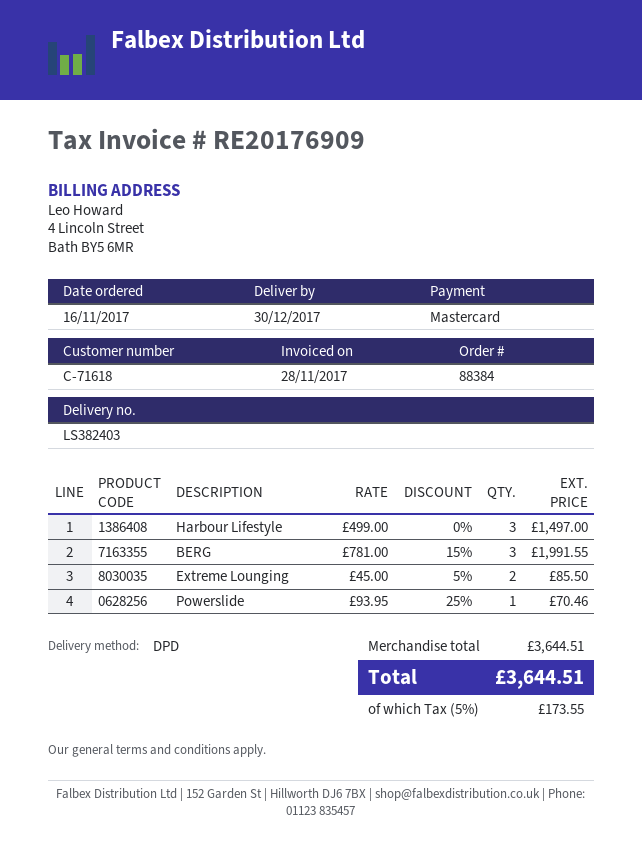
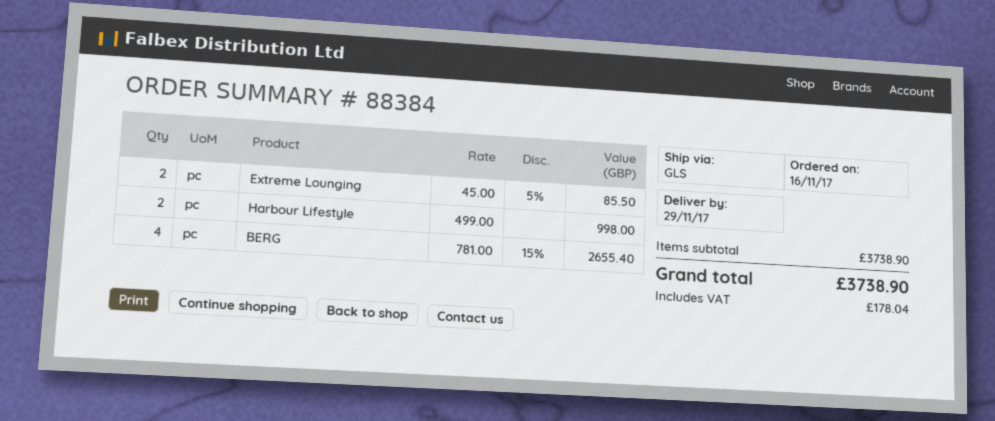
delivery date: 2017-12-30 -> 2017-11-29
shipping method: DPD -> GLS
Harbour Lifestyle: 3 x 499.00 = 1497.00 -> 2 x 499.00 = 998.00
BERG: 3 x 781.00 - 15% = 1991.55 -> 4 x 781.00 - 15% = 2655.40
Powerslide: 1 x 93.95 - 25% = 70.46 -> none
subtotal: 3644.51 -> 3738.90
tax: 173.55 -> 178.04
total: 3644.51 -> 3738.90

